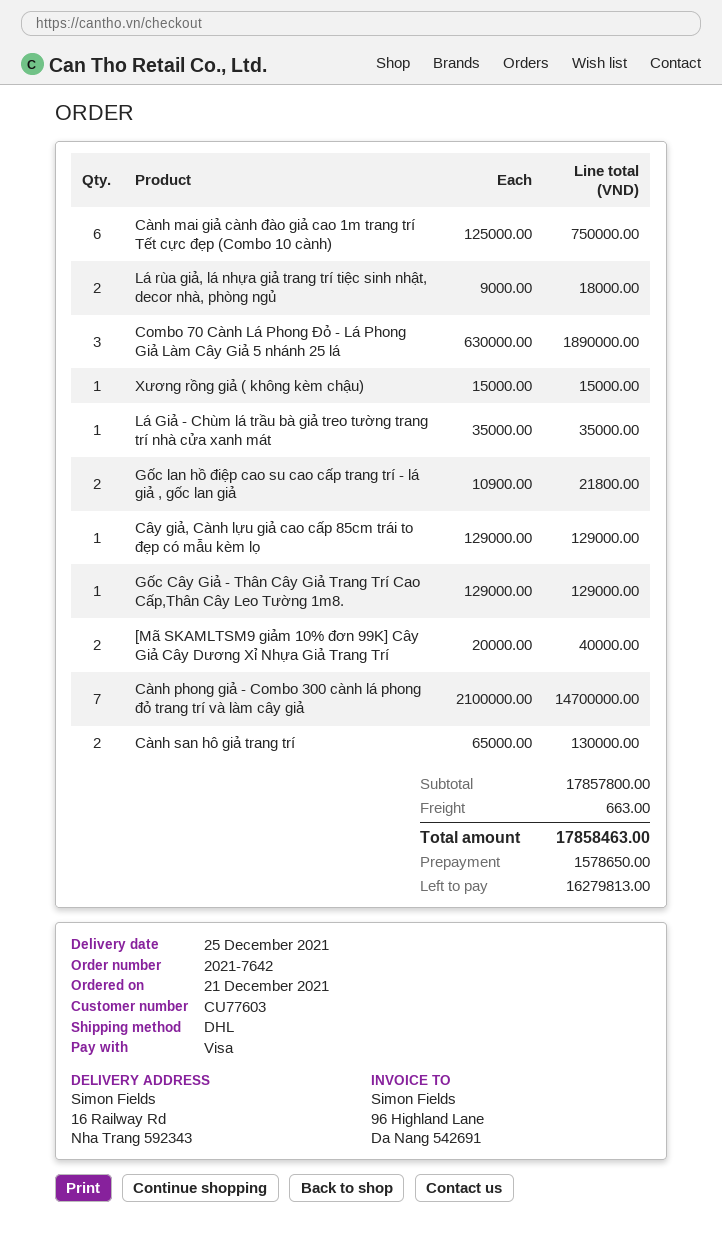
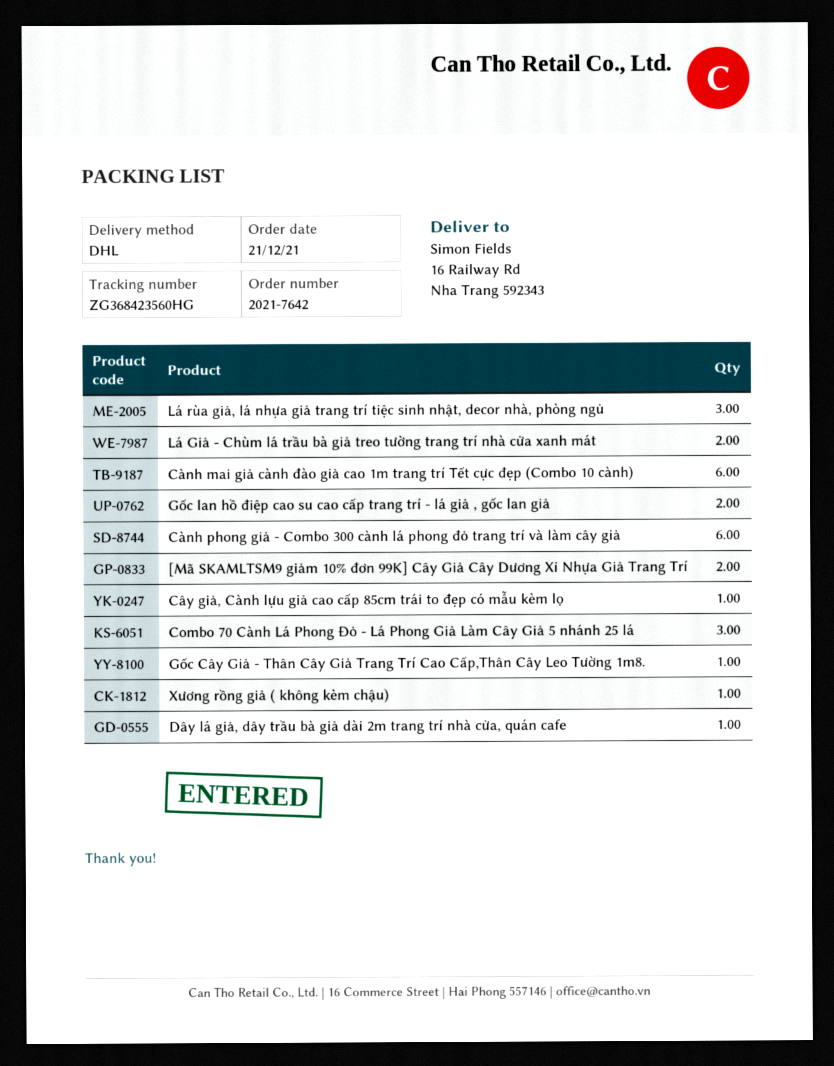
Lá rùa giả, lá nhựa giả trang trí tiệc sinh nhật, decor nhà, phòng ngủ: 2 -> 3
Lá Giả - Chùm lá trầu bà giả treo tường trang trí nhà cửa xanh mát: 1 -> 2
Cành phong giả - Combo 300 cành lá phong đỏ trang trí và làm cây giả: 7 -> 6
Cành san hô giả trang trí: 2 -> none
Dây lá giả, dây trầu bà giả dài 2m trang trí nhà cửa, quán cafe: none -> 1

